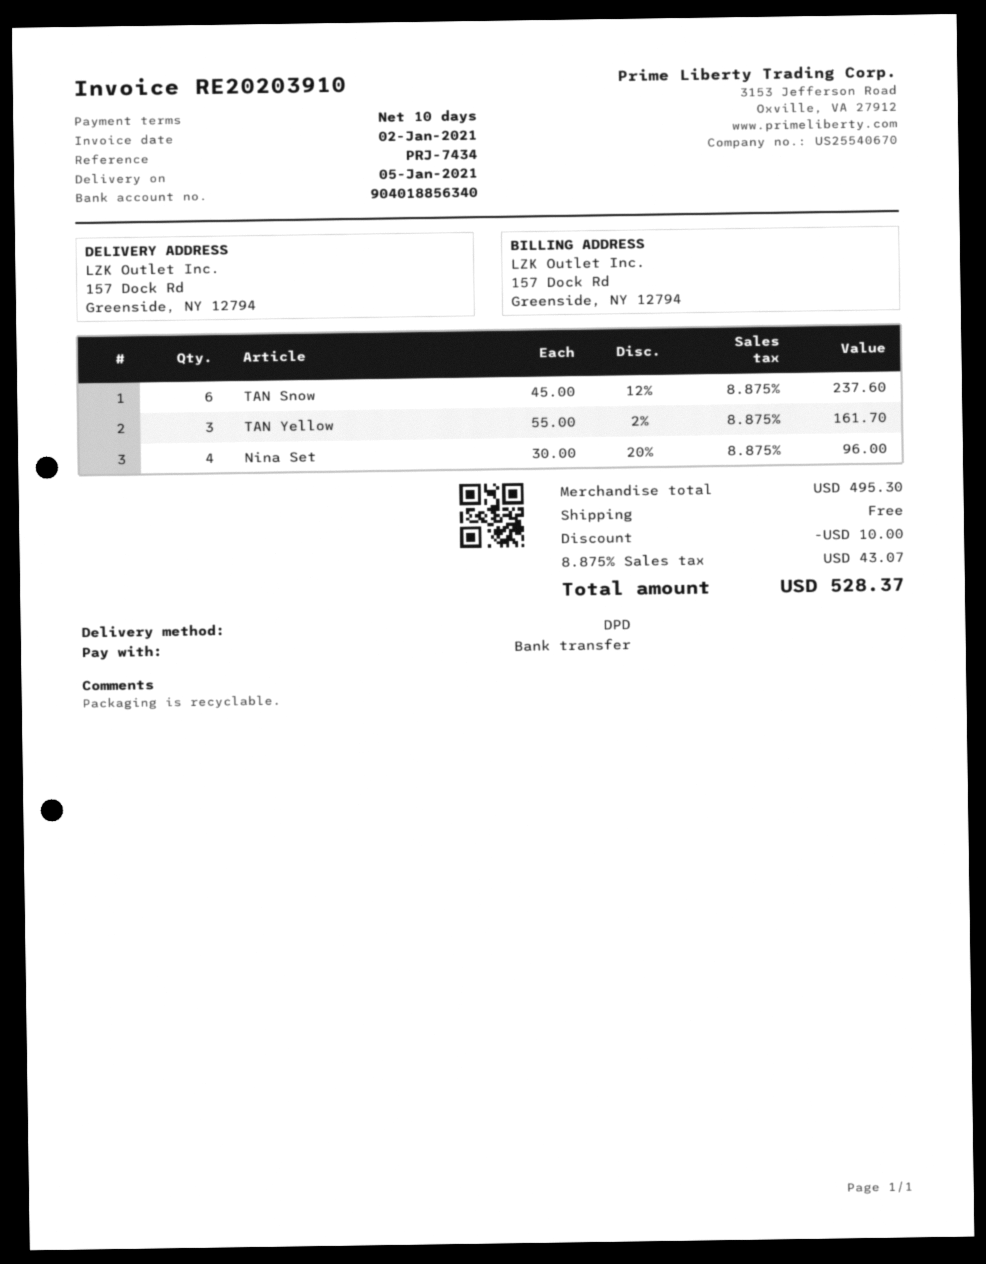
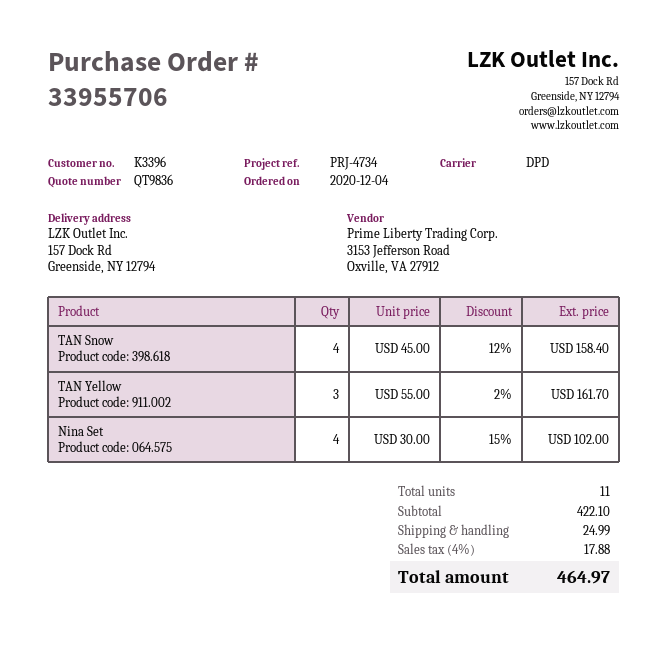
reference: PRJ-7434 -> PRJ-4734
TAN Snow: 6 x 45.00 - 12% = 237.60 -> 4 x 45.00 - 12% = 158.40
Nina Set: 4 x 30.00 - 20% = 96.00 -> 4 x 30.00 - 15% = 102.00
subtotal: 495.30 -> 422.10
discount: 10.00 -> none
shipping: 0.00 -> 24.99
tax: 8.875% = 43.07 -> 4% = 17.88
total: 528.37 -> 464.97

